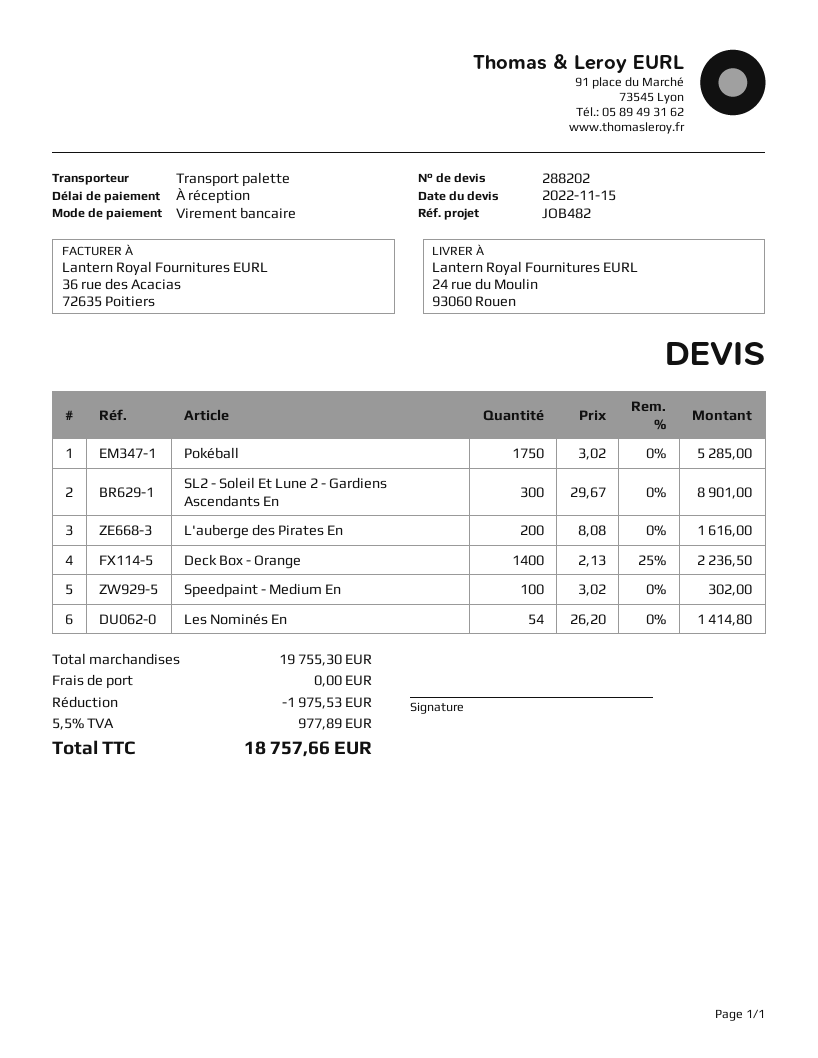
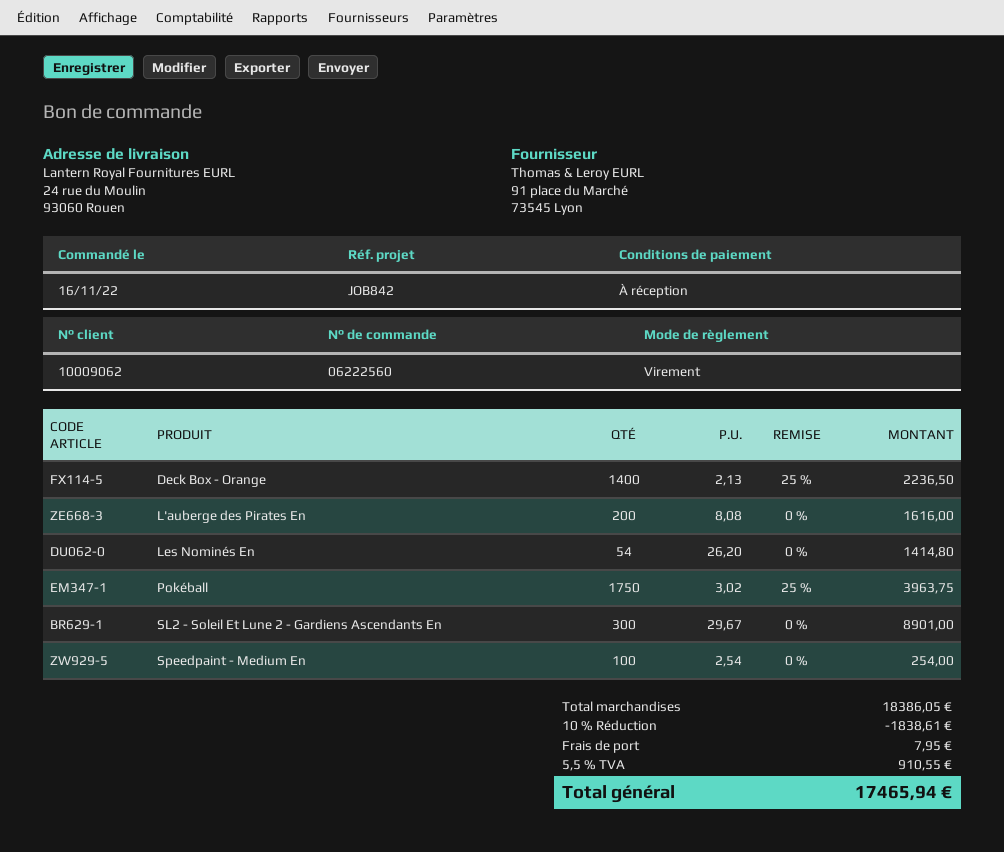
reference: JOB482 -> JOB842
Pokéball: 1750 x 3.02 = 5285.00 -> 1750 x 3.02 - 25% = 3963.75
Speedpaint - Medium En: 100 x 3.02 = 302.00 -> 100 x 2.54 = 254.00
subtotal: 19755.30 -> 18386.05
discount: 1975.53 -> 1838.61
shipping: 0.00 -> 7.95
tax: 5.5% = 977.89 -> 5.5% = 910.55
total: 18757.66 -> 17465.94

